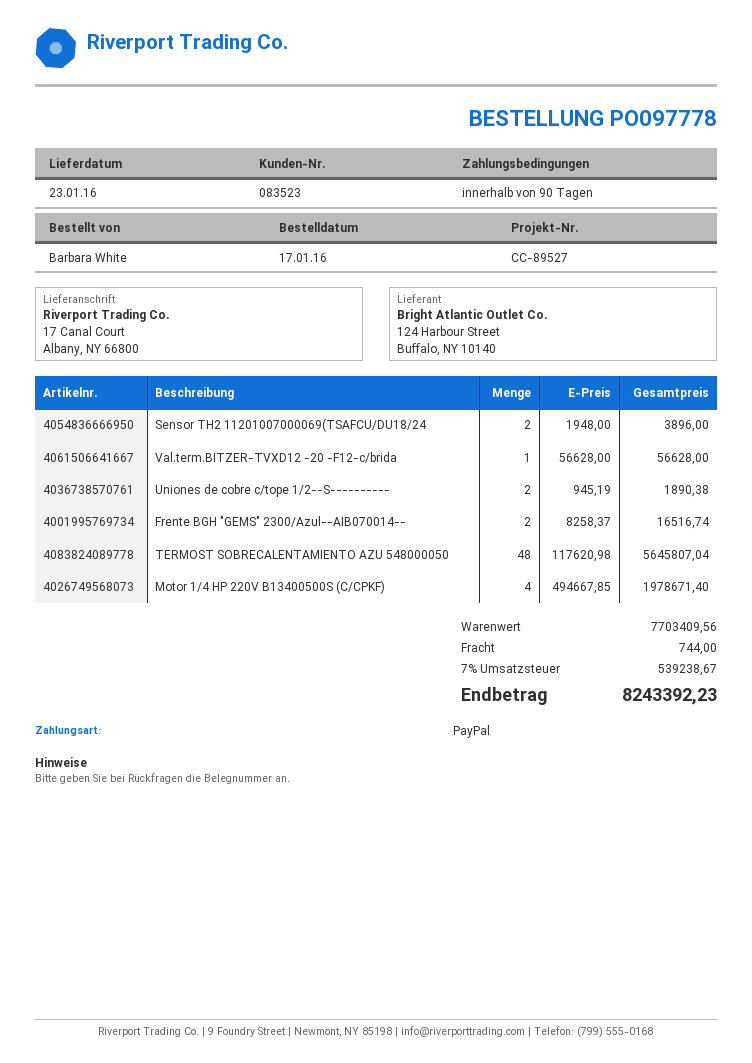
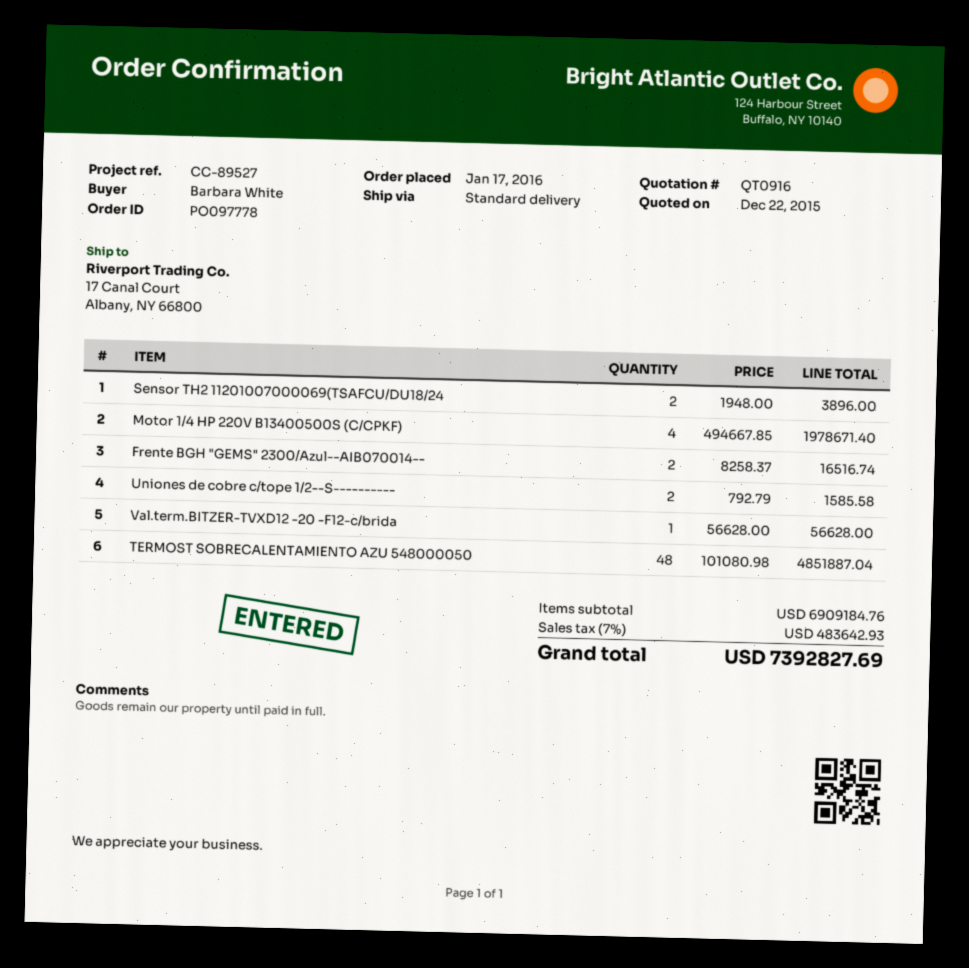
Uniones de cobre c/tope 1/2--S----------: 2 x 945.19 = 1890.38 -> 2 x 792.79 = 1585.58
TERMOST SOBRECALENTAMIENTO AZU 548000050: 48 x 117620.98 = 5645807.04 -> 48 x 101080.98 = 4851887.04
subtotal: 7703409.56 -> 6909184.76
shipping: 744.00 -> none
tax: 7% = 539238.67 -> 7% = 483642.93
total: 8243392.23 -> 7392827.69

